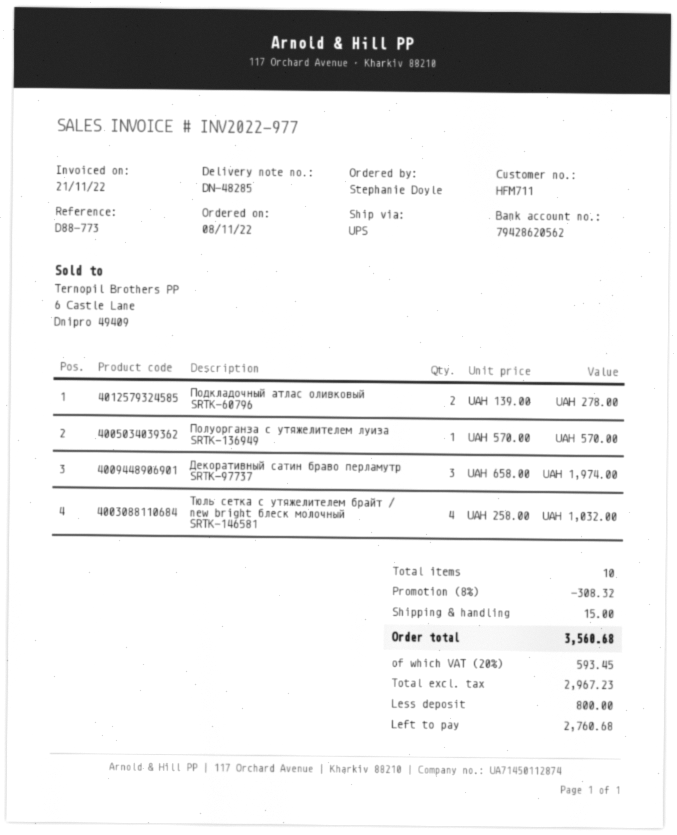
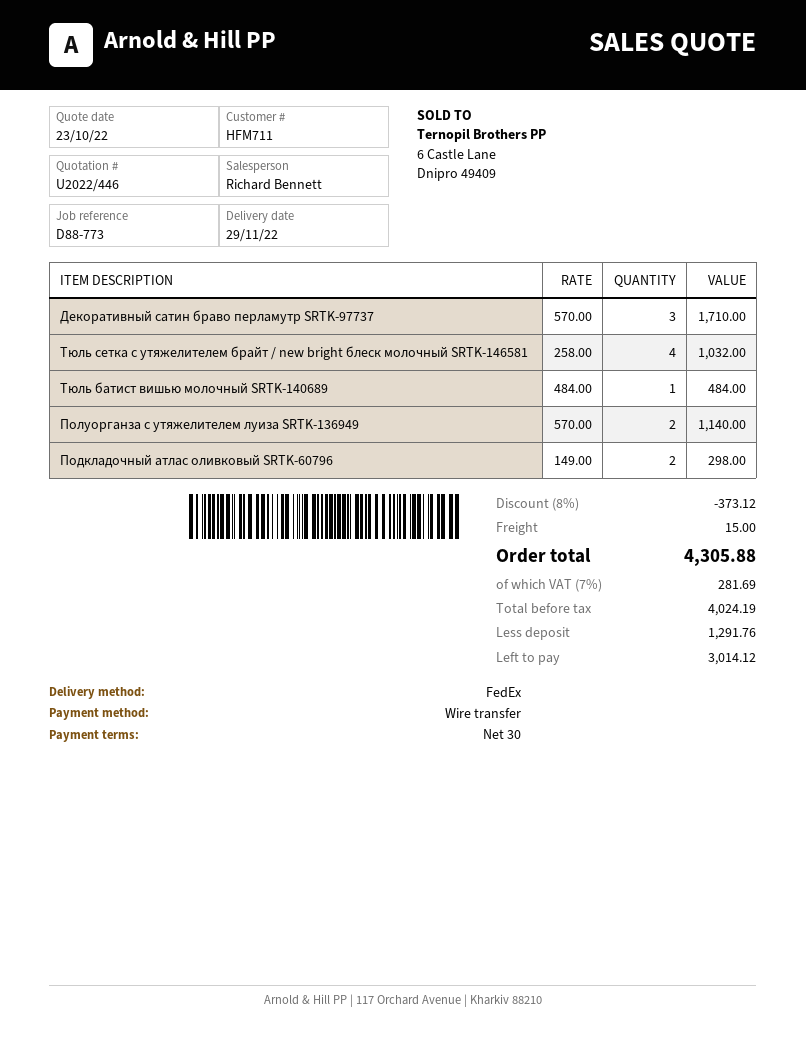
shipping method: UPS -> FedEx
Подкладочный атлас оливковый SRTK-60796: 2 x 139.00 = 278.00 -> 2 x 149.00 = 298.00
Полуорганза с утяжелителем луиза SRTK-136949: 1 x 570.00 = 570.00 -> 2 x 570.00 = 1140.00
Декоративный сатин браво перламутр SRTK-97737: 3 x 658.00 = 1974.00 -> 3 x 570.00 = 1710.00
Тюль батист вишью молочный SRTK-140689: none -> 1 x 484.00 = 484.00
discount: 8% = 308.32 -> 8% = 373.12
net: 2967.23 -> 4024.19
tax: 20% = 593.45 -> 7% = 281.69
total: 3560.68 -> 4305.88
deposit: 800.00 -> 1291.76
balance: 2760.68 -> 3014.12

